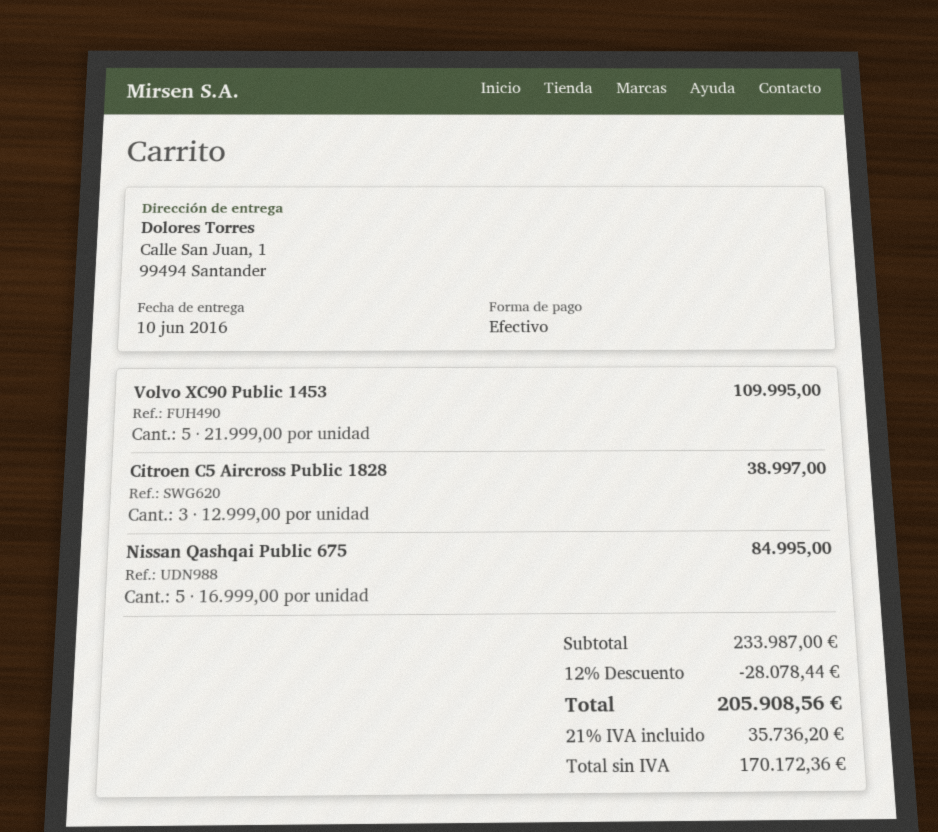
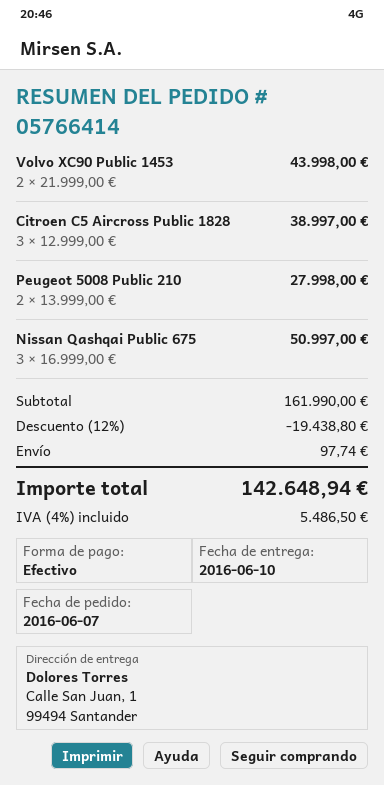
Volvo XC90 Public 1453: 5 x 21999.00 = 109995.00 -> 2 x 21999.00 = 43998.00
Nissan Qashqai Public 675: 5 x 16999.00 = 84995.00 -> 3 x 16999.00 = 50997.00
Peugeot 5008 Public 210: none -> 2 x 13999.00 = 27998.00
subtotal: 233987.00 -> 161990.00
discount: 12% = 28078.44 -> 12% = 19438.80
shipping: none -> 97.74
tax: 21% = 35736.20 -> 4% = 5486.50
total: 205908.56 -> 142648.94

